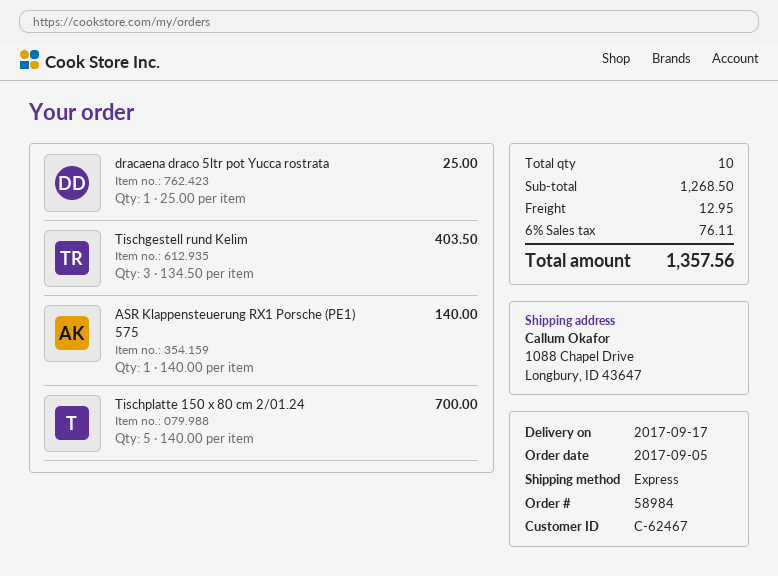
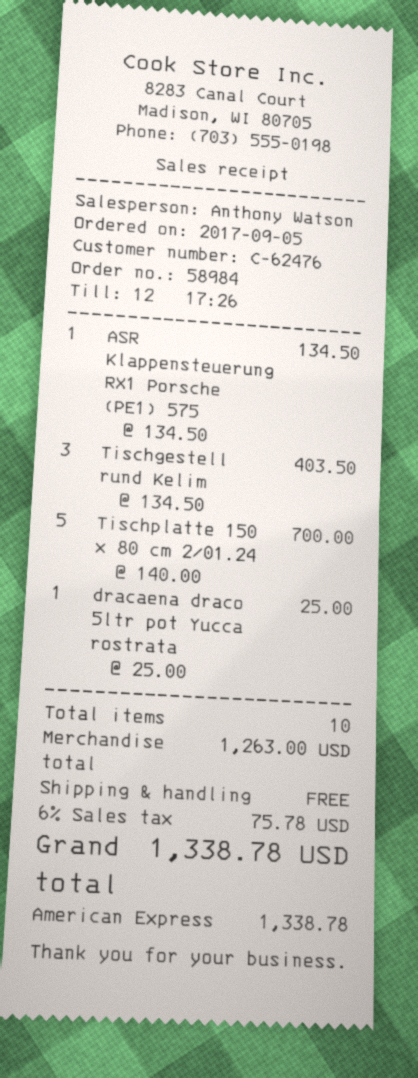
customer number: C-62467 -> C-62476
ASR Klappensteuerung RX1 Porsche (PE1) 575: 1 x 140.00 = 140.00 -> 1 x 134.50 = 134.50
subtotal: 1268.50 -> 1263.00
shipping: 12.95 -> 0.00
tax: 6% = 76.11 -> 6% = 75.78
total: 1357.56 -> 1338.78

